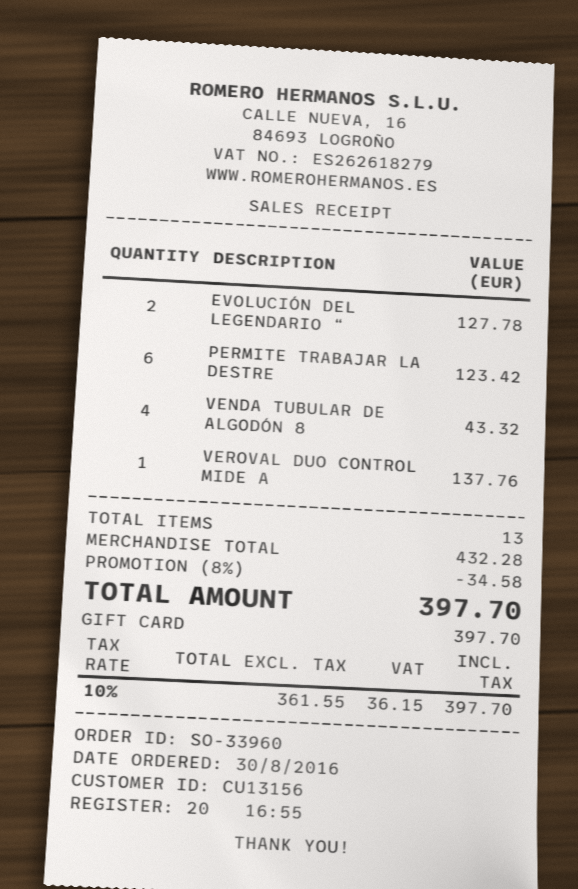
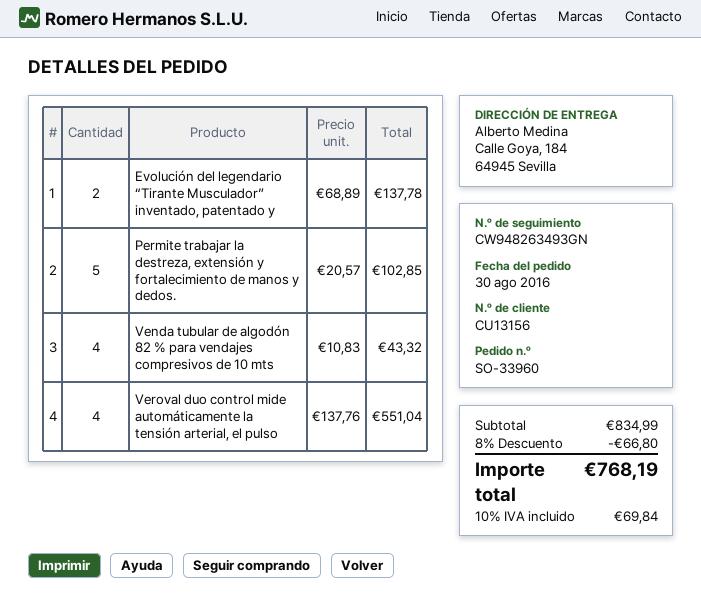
EVOLUCIÓN DEL LEGENDARIO “: 2 for 127.78 -> 2 for 137.78
PERMITE TRABAJAR LA DESTRE: 6 for 123.42 -> 5 for 102.85
VEROVAL DUO CONTROL MIDE A: 1 for 137.76 -> 4 for 551.04
subtotal: 432.28 -> 834.99
discount: 8% = 34.58 -> 8% = 66.80
tax: 10% = 36.15 -> 10% = 69.84
total: 397.70 -> 768.19

